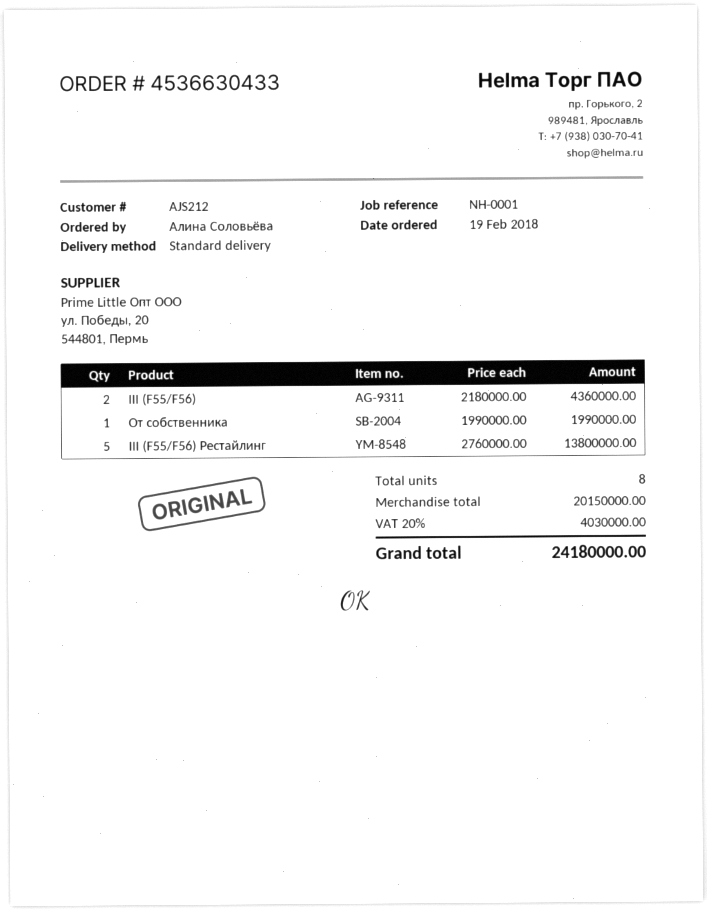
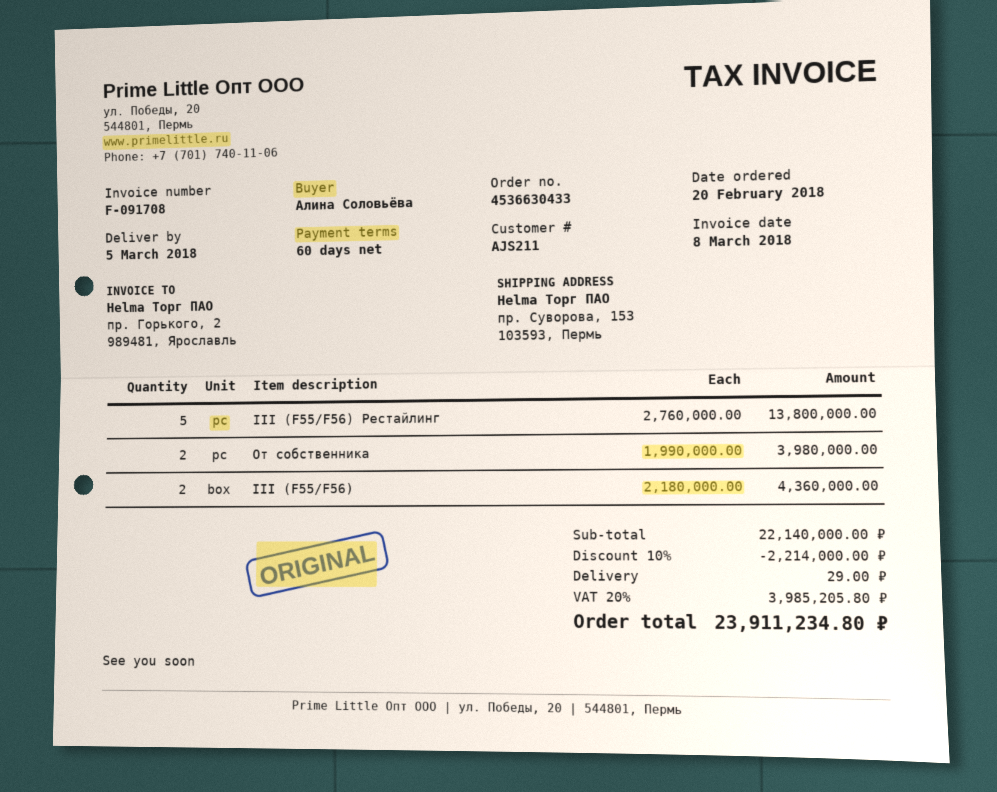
order date: 2018-02-19 -> 2018-02-20
customer number: AJS212 -> AJS211
От собственника: 1 x 1990000.00 = 1990000.00 -> 2 x 1990000.00 = 3980000.00
subtotal: 20150000.00 -> 22140000.00
discount: none -> 10% = 2214000.00
shipping: none -> 29.00
tax: 20% = 4030000.00 -> 20% = 3985205.80
total: 24180000.00 -> 23911234.80

